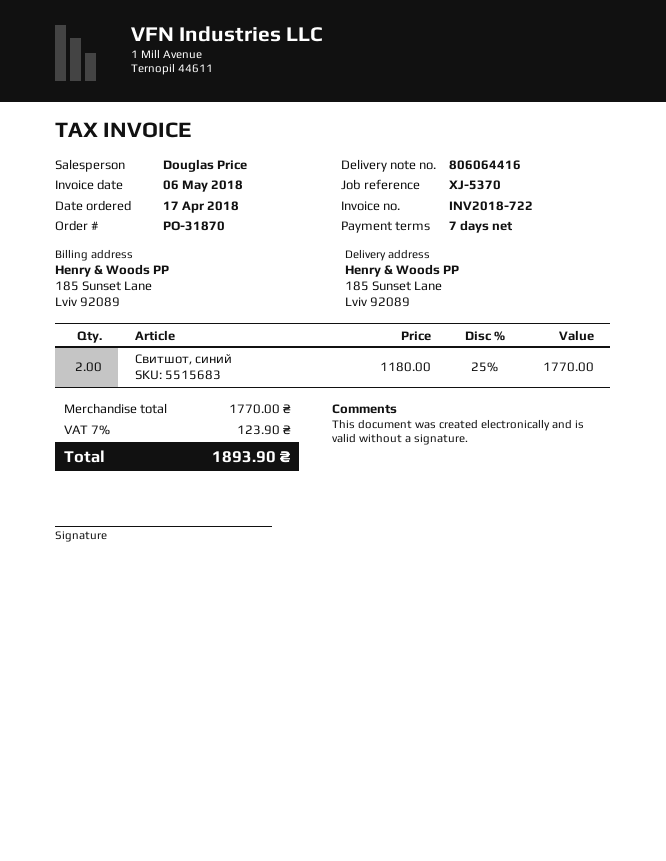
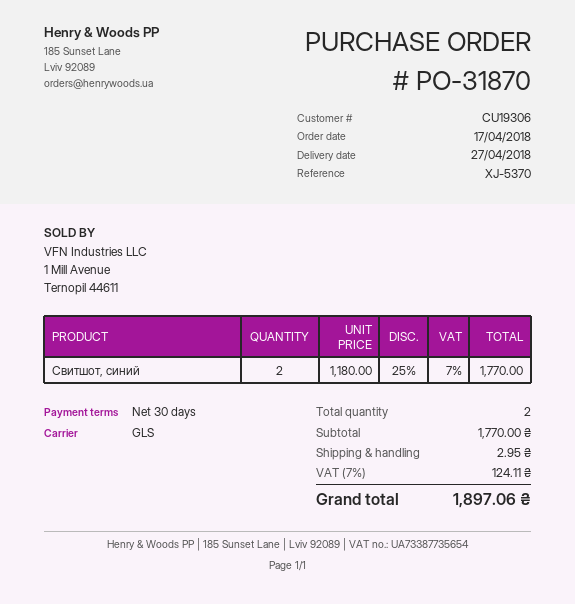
payment terms: 7 days -> 30 days
shipping: none -> 2.95
tax: 7% = 123.90 -> 7% = 124.11
total: 1893.90 -> 1897.06

